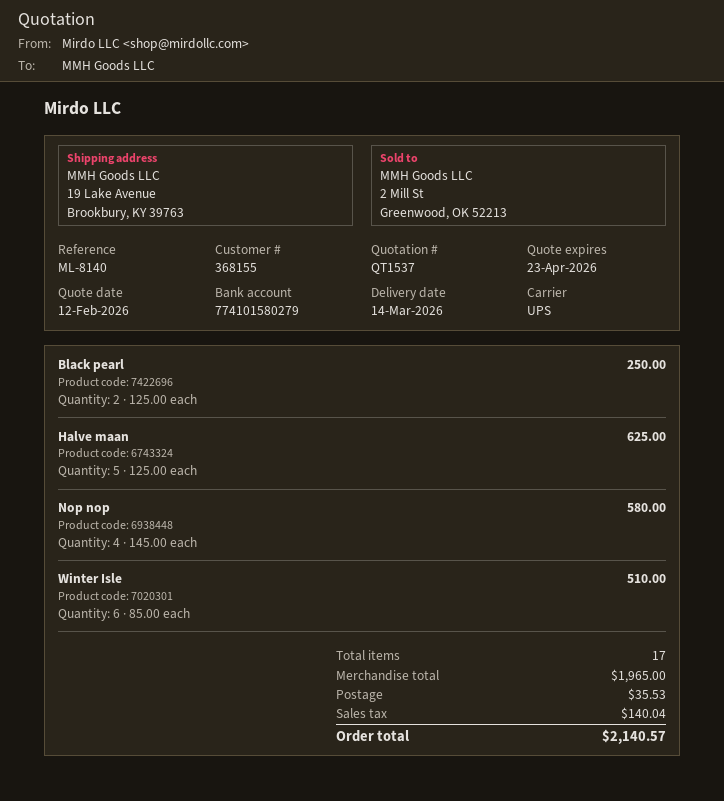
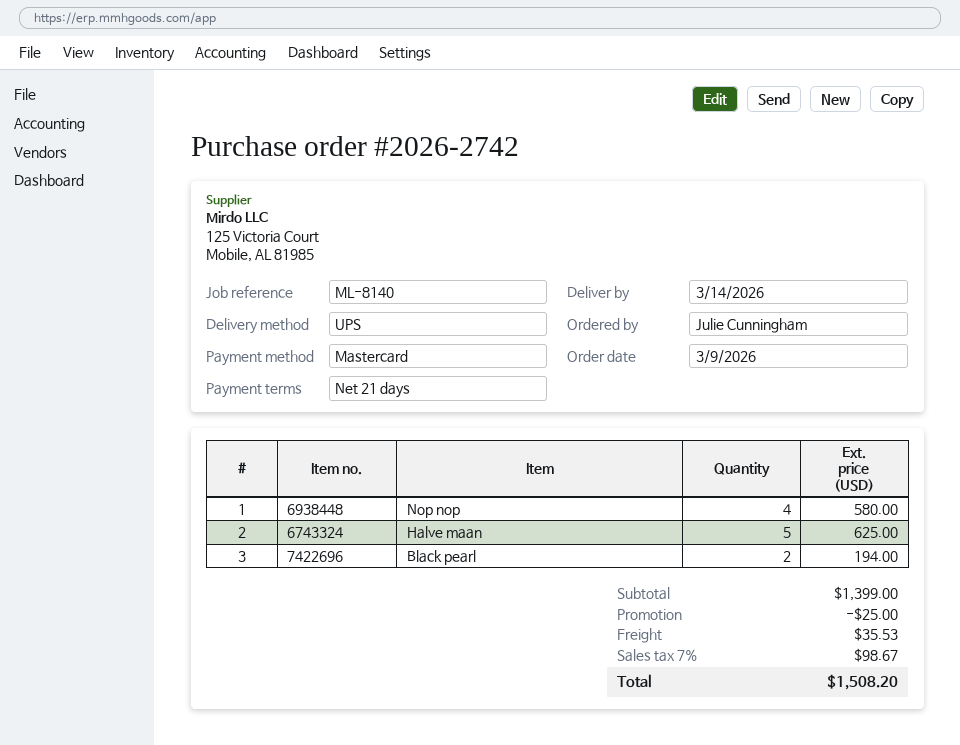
Black pearl: 2 for 250.00 -> 2 for 194.00
Winter Isle: 6 for 510.00 -> none
subtotal: 1965.00 -> 1399.00
discount: none -> 25.00
tax: 140.04 -> 98.67
total: 2140.57 -> 1508.20

